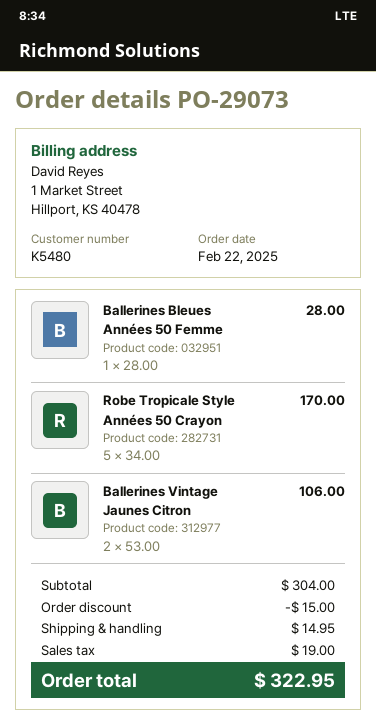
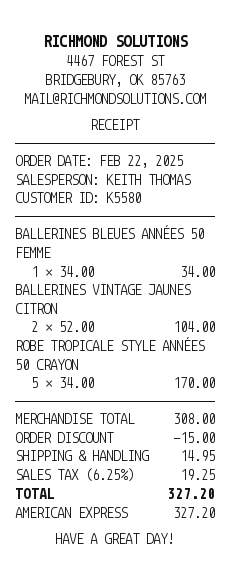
customer number: K5480 -> K5580
Ballerines Bleues Années 50 Femme: 1 x 28.00 = 28.00 -> 1 x 34.00 = 34.00
Ballerines Vintage Jaunes Citron: 2 x 53.00 = 106.00 -> 2 x 52.00 = 104.00
subtotal: 304.00 -> 308.00
tax: 19.00 -> 19.25
total: 322.95 -> 327.20

